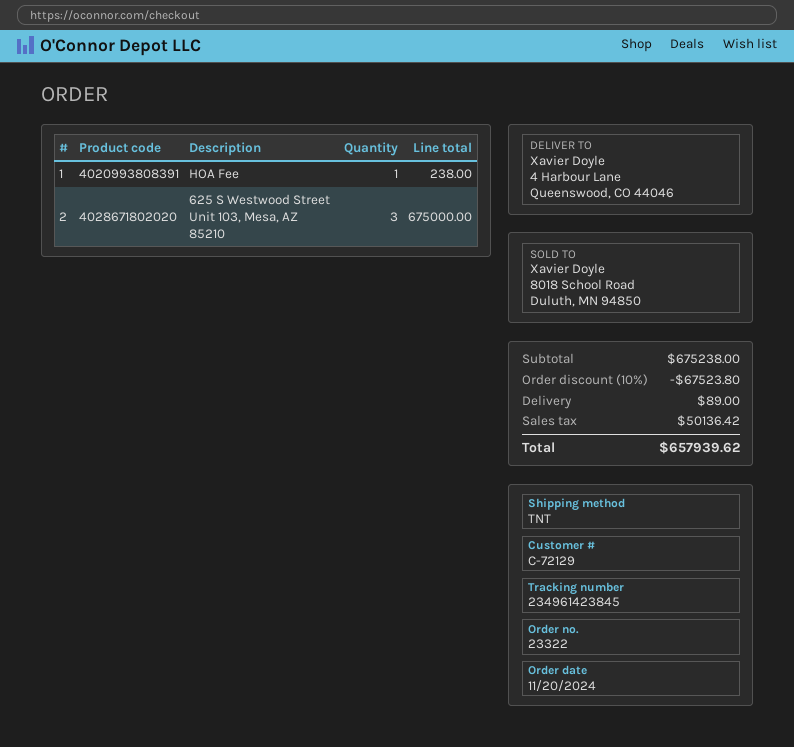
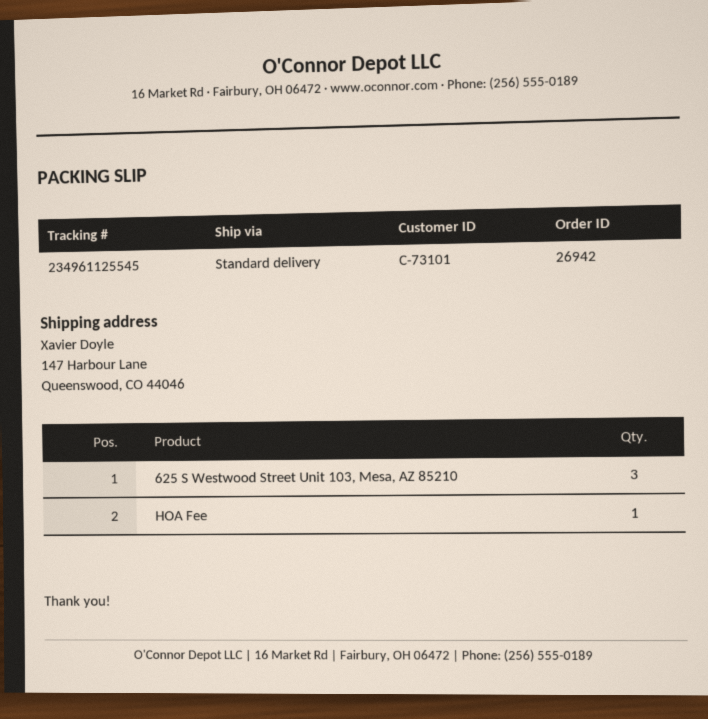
order number: 23322 -> 26942
customer number: C-72129 -> C-73101
shipping method: TNT -> standard
tracking number: 234961423845 -> 234961125545
ship to: 4 Harbour Lane, Queenswood, CO 44046 -> 147 Harbour Lane, Queenswood, CO 44046

